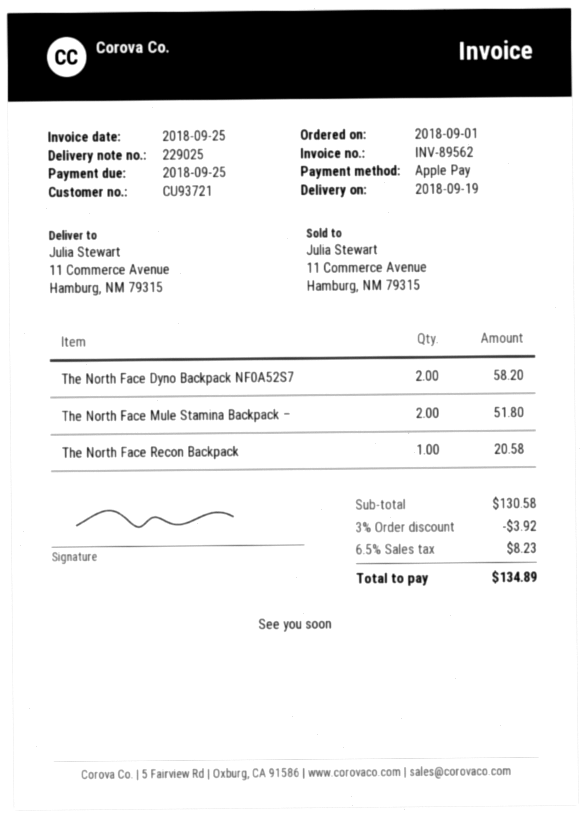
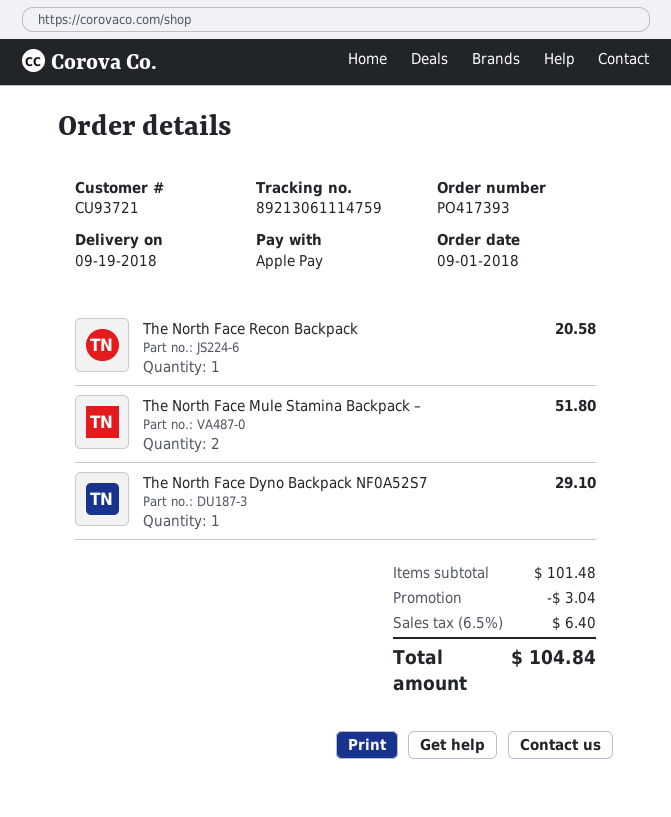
The North Face Dyno Backpack NF0A52S7: 2 for 58.20 -> 1 for 29.10
subtotal: 130.58 -> 101.48
discount: 3.92 -> 3.04
tax: 6.5% = 8.23 -> 6.5% = 6.40
total: 134.89 -> 104.84

